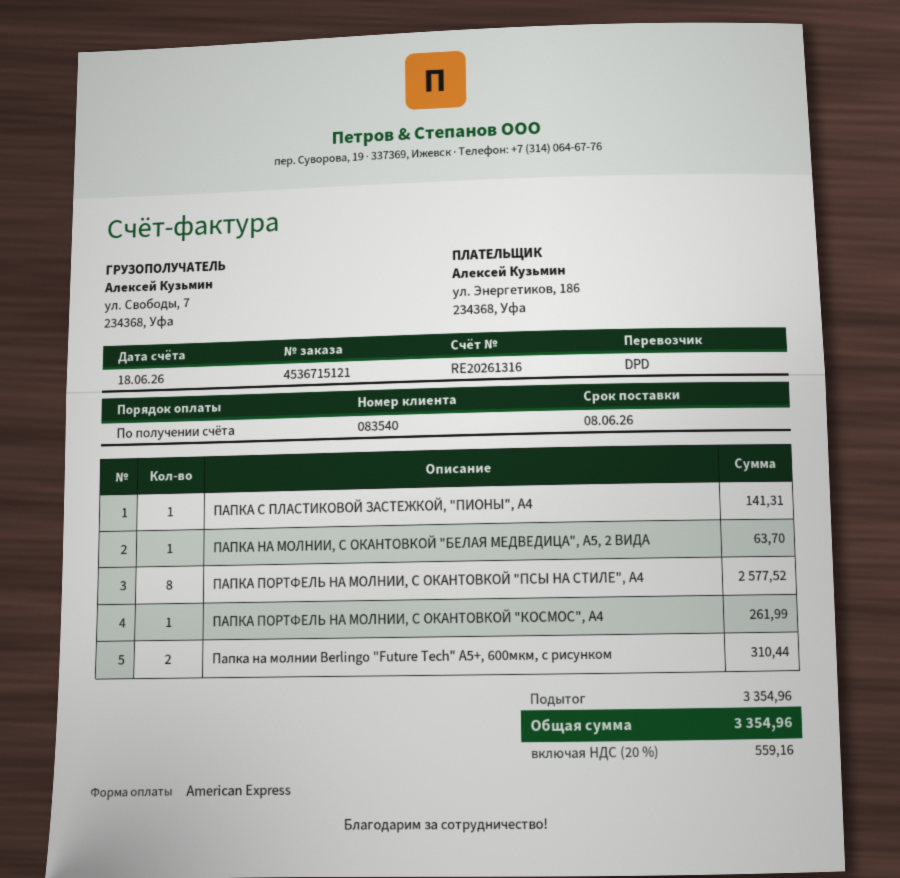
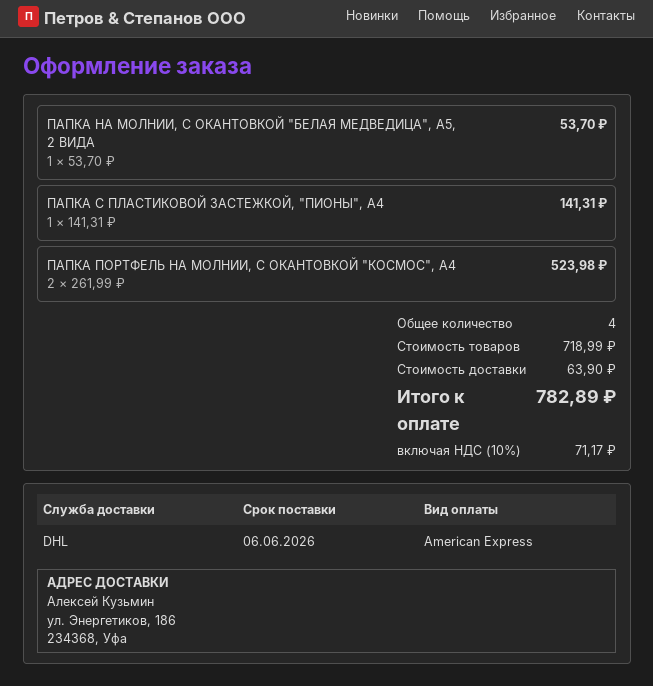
delivery date: 2026-06-08 -> 2026-06-06
shipping method: DPD -> DHL
ship to: ул. Свободы, 7, 234368, Уфа -> ул. Энергетиков, 186, 234368, Уфа
ПАПКА НА МОЛНИИ, С ОКАНТОВКОЙ "БЕЛАЯ МЕДВЕДИЦА", А5, 2 ВИДА: 1 for 63.70 -> 1 for 53.70
ПАПКА ПОРТФЕЛЬ НА МОЛНИИ, С ОКАНТОВКОЙ "ПСЫ НА СТИЛЕ", А4: 8 for 2577.52 -> none
ПАПКА ПОРТФЕЛЬ НА МОЛНИИ, С ОКАНТОВКОЙ "КОСМОС", А4: 1 for 261.99 -> 2 for 523.98
Папка на молнии Berlingo "Future Tech" А5+, 600мкм, с рисунком: 2 for 310.44 -> none
subtotal: 3354.96 -> 718.99
shipping: none -> 63.90
tax: 20% = 559.16 -> 10% = 71.17
total: 3354.96 -> 782.89

